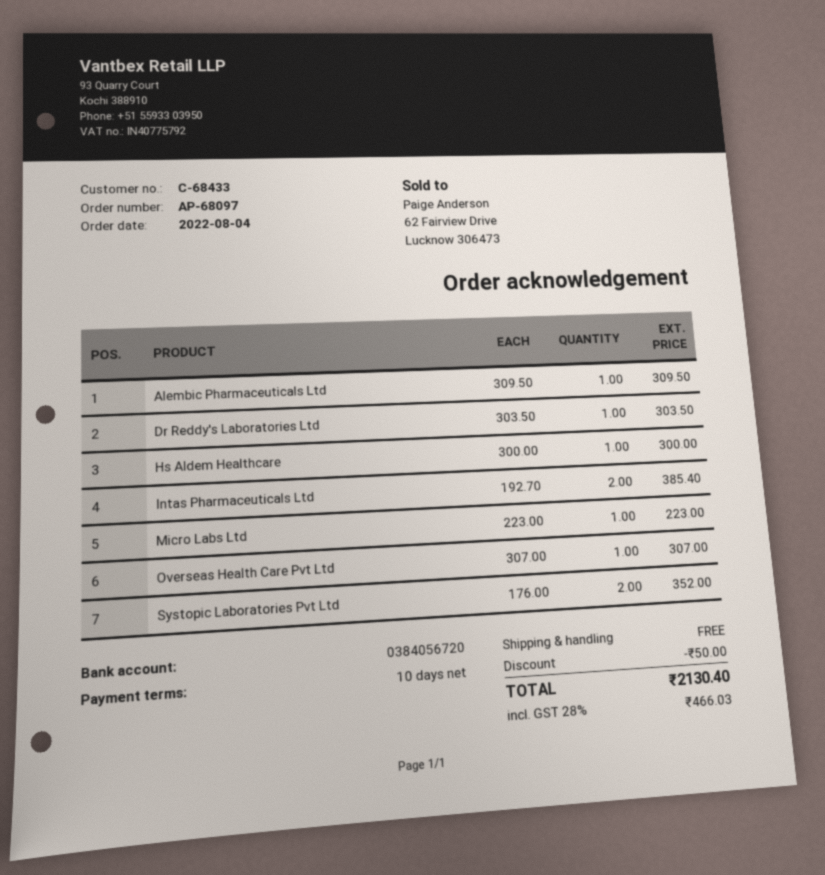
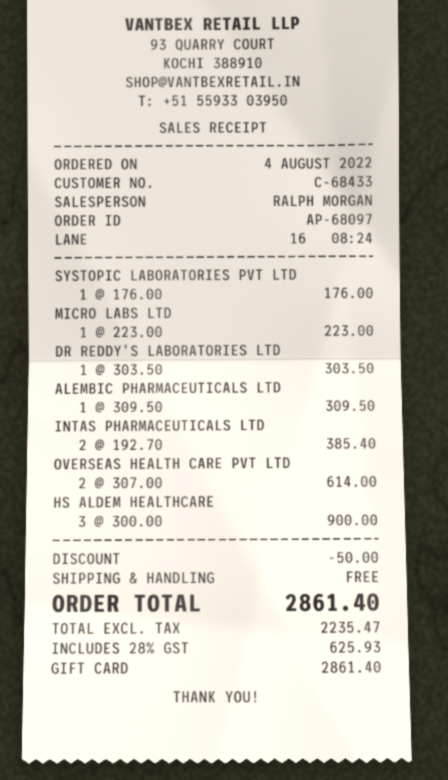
Hs Aldem Healthcare: 1 x 300.00 = 300.00 -> 3 x 300.00 = 900.00
Overseas Health Care Pvt Ltd: 1 x 307.00 = 307.00 -> 2 x 307.00 = 614.00
Systopic Laboratories Pvt Ltd: 2 x 176.00 = 352.00 -> 1 x 176.00 = 176.00
tax: 28% = 466.03 -> 28% = 625.93
total: 2130.40 -> 2861.40

